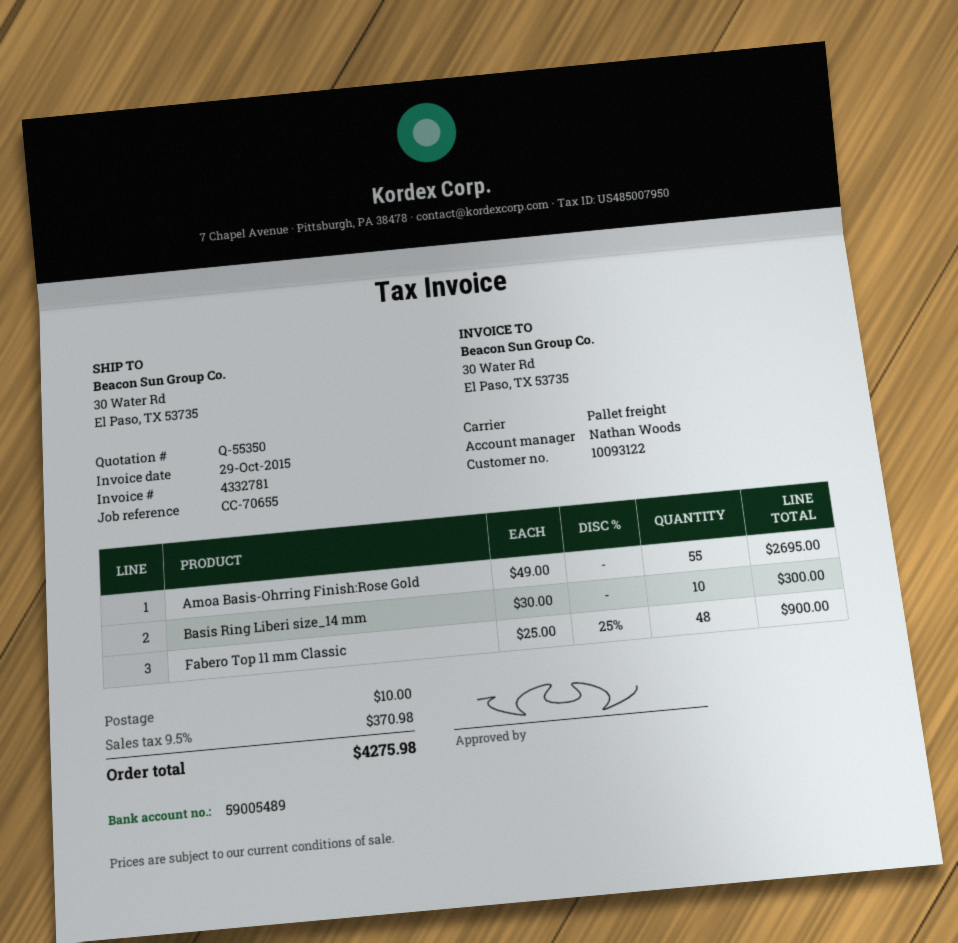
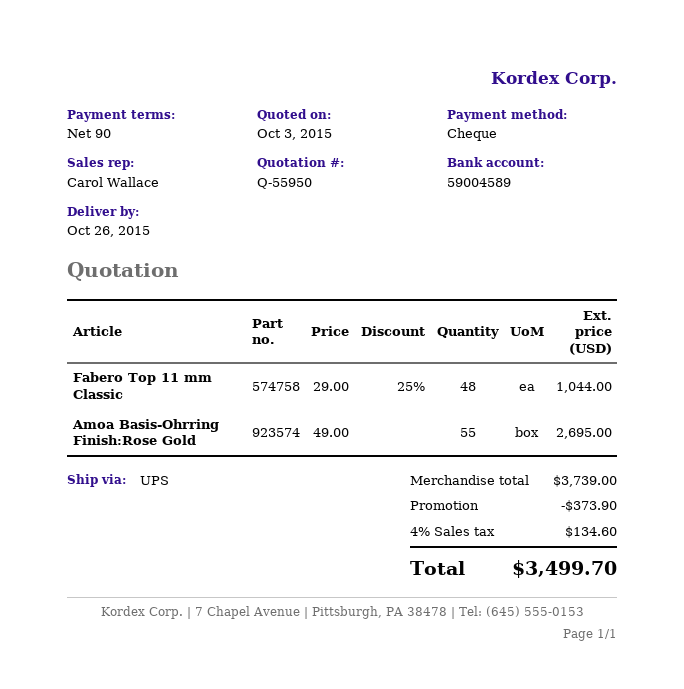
quote number: Q-55350 -> Q-55950
sales rep: Nathan Woods -> Carol Wallace
bank account: 59005489 -> 59004589
shipping method: pallet freight -> UPS
Basis Ring Liberi size_14 mm: 10 x 30.00 = 300.00 -> none
Fabero Top 11 mm Classic: 48 x 25.00 - 25% = 900.00 -> 48 x 29.00 - 25% = 1044.00
discount: none -> 373.90
shipping: 10.00 -> none
tax: 9.5% = 370.98 -> 4% = 134.60
total: 4275.98 -> 3499.70

